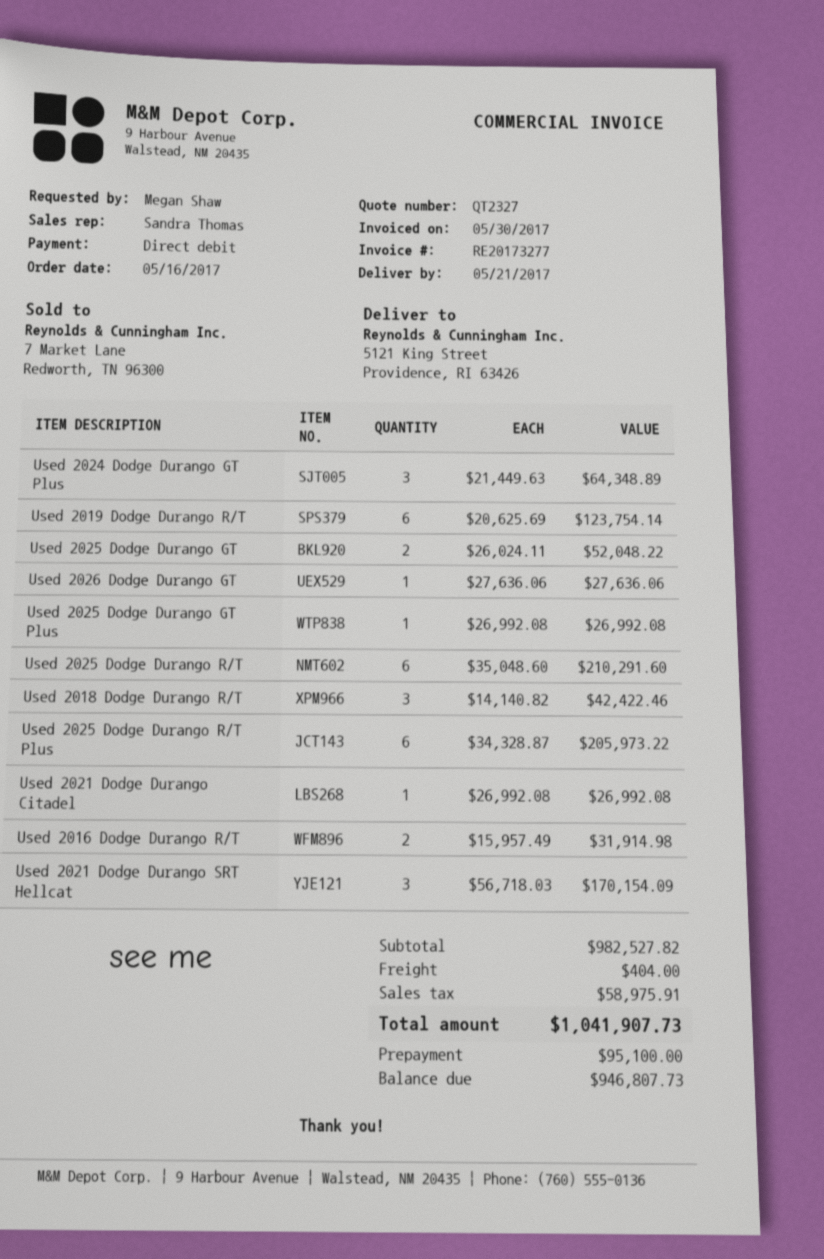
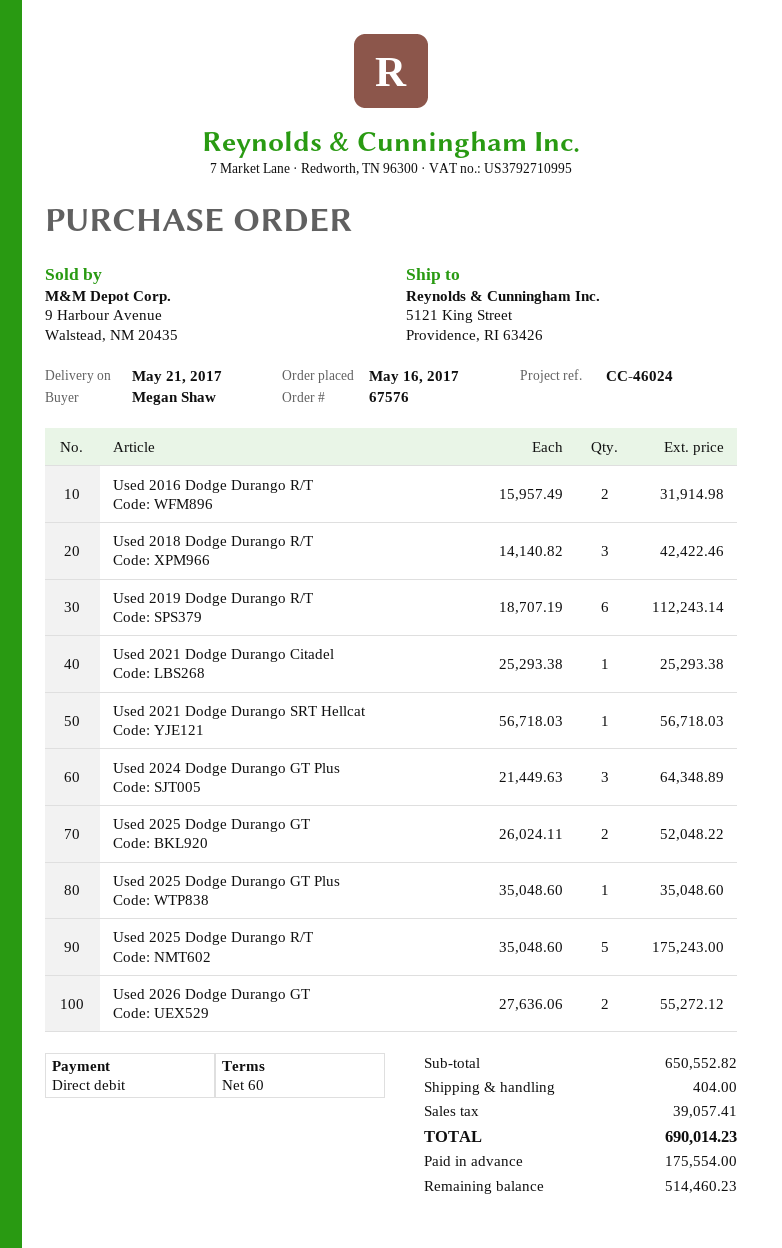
Used 2019 Dodge Durango R/T: 6 x 20625.69 = 123754.14 -> 6 x 18707.19 = 112243.14
Used 2026 Dodge Durango GT: 1 x 27636.06 = 27636.06 -> 2 x 27636.06 = 55272.12
Used 2025 Dodge Durango GT Plus: 1 x 26992.08 = 26992.08 -> 1 x 35048.60 = 35048.60
Used 2025 Dodge Durango R/T: 6 x 35048.60 = 210291.60 -> 5 x 35048.60 = 175243.00
Used 2025 Dodge Durango R/T Plus: 6 x 34328.87 = 205973.22 -> none
Used 2021 Dodge Durango Citadel: 1 x 26992.08 = 26992.08 -> 1 x 25293.38 = 25293.38
Used 2021 Dodge Durango SRT Hellcat: 3 x 56718.03 = 170154.09 -> 1 x 56718.03 = 56718.03
subtotal: 982527.82 -> 650552.82
tax: 58975.91 -> 39057.41
total: 1041907.73 -> 690014.23
deposit: 95100.00 -> 175554.00
balance: 946807.73 -> 514460.23

